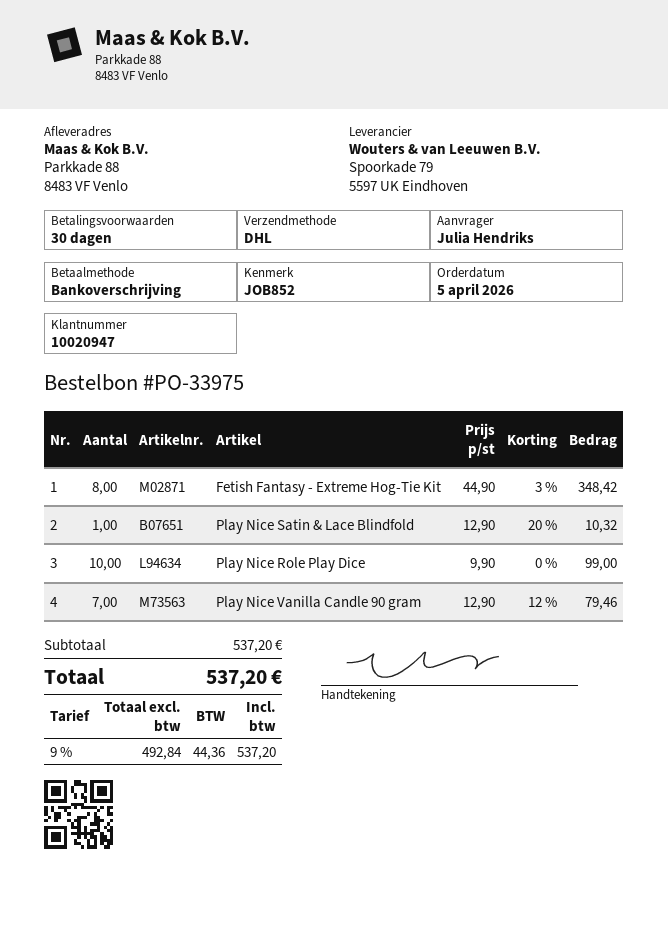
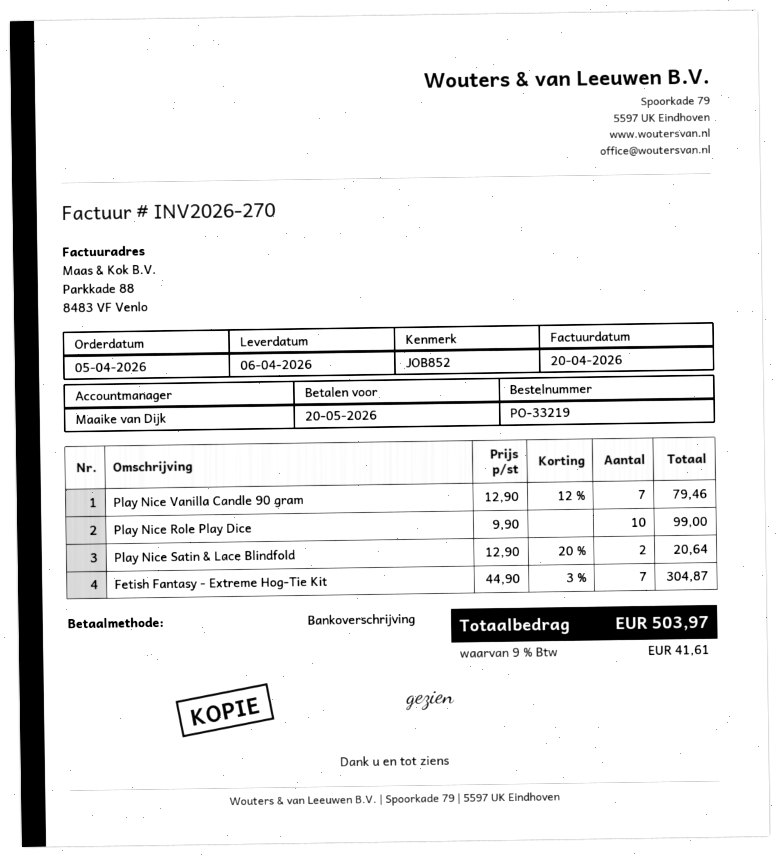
order number: PO-33975 -> PO-33219
Fetish Fantasy - Extreme Hog-Tie Kit: 8 x 44.90 - 3% = 348.42 -> 7 x 44.90 - 3% = 304.87
Play Nice Satin & Lace Blindfold: 1 x 12.90 - 20% = 10.32 -> 2 x 12.90 - 20% = 20.64
tax: 9% = 44.36 -> 9% = 41.61
total: 537.20 -> 503.97

